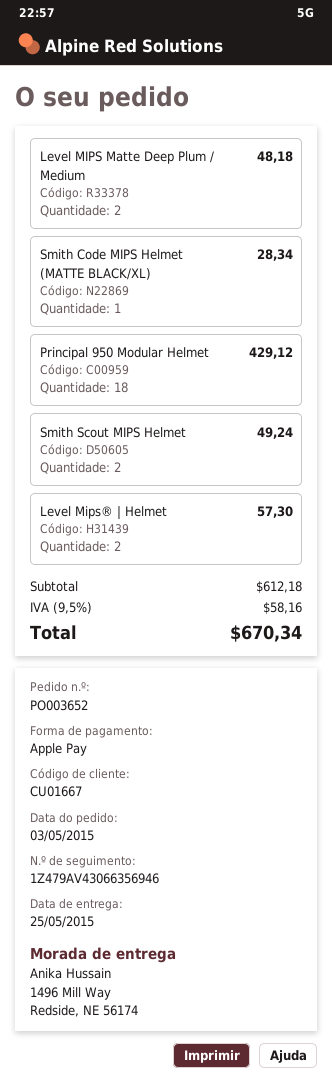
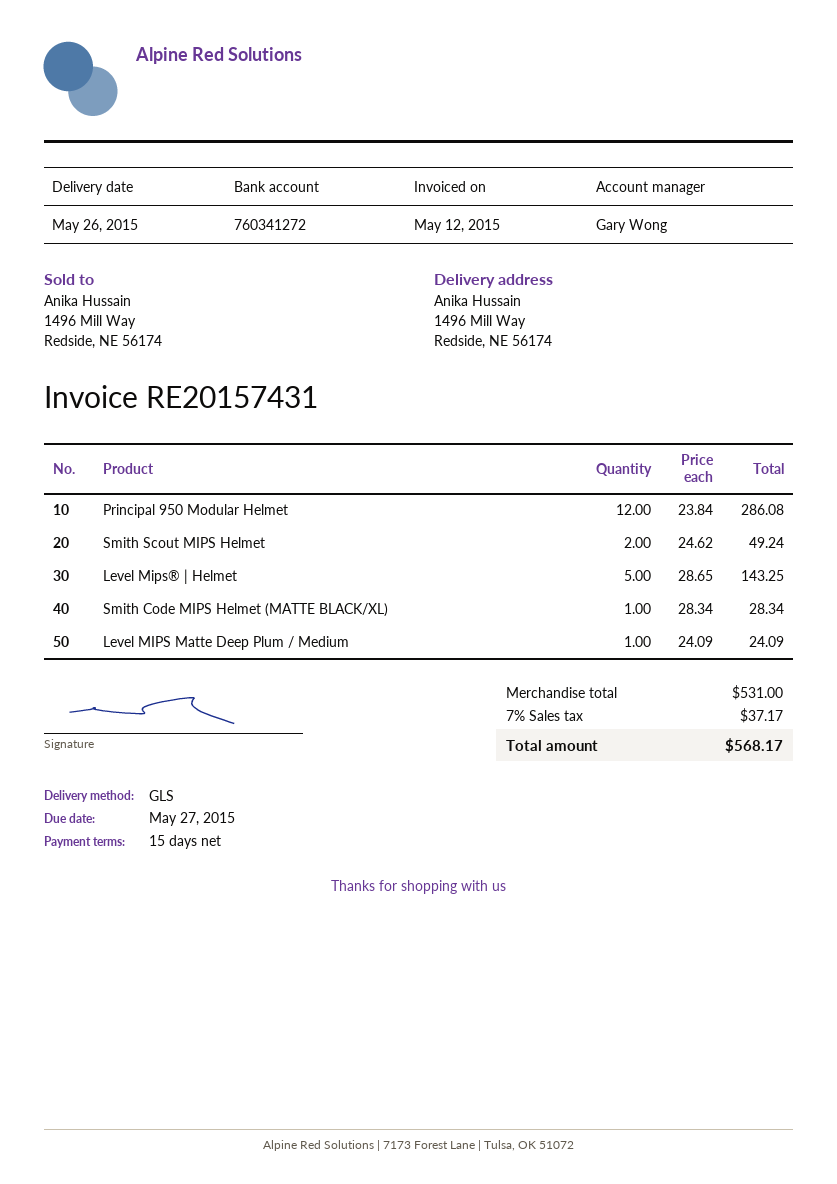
delivery date: 2015-05-25 -> 2015-05-26
Level MIPS Matte Deep Plum / Medium: 2 for 48.18 -> 1 for 24.09
Principal 950 Modular Helmet: 18 for 429.12 -> 12 for 286.08
Level Mips® | Helmet: 2 for 57.30 -> 5 for 143.25
subtotal: 612.18 -> 531.00
tax: 9.5% = 58.16 -> 7% = 37.17
total: 670.34 -> 568.17

